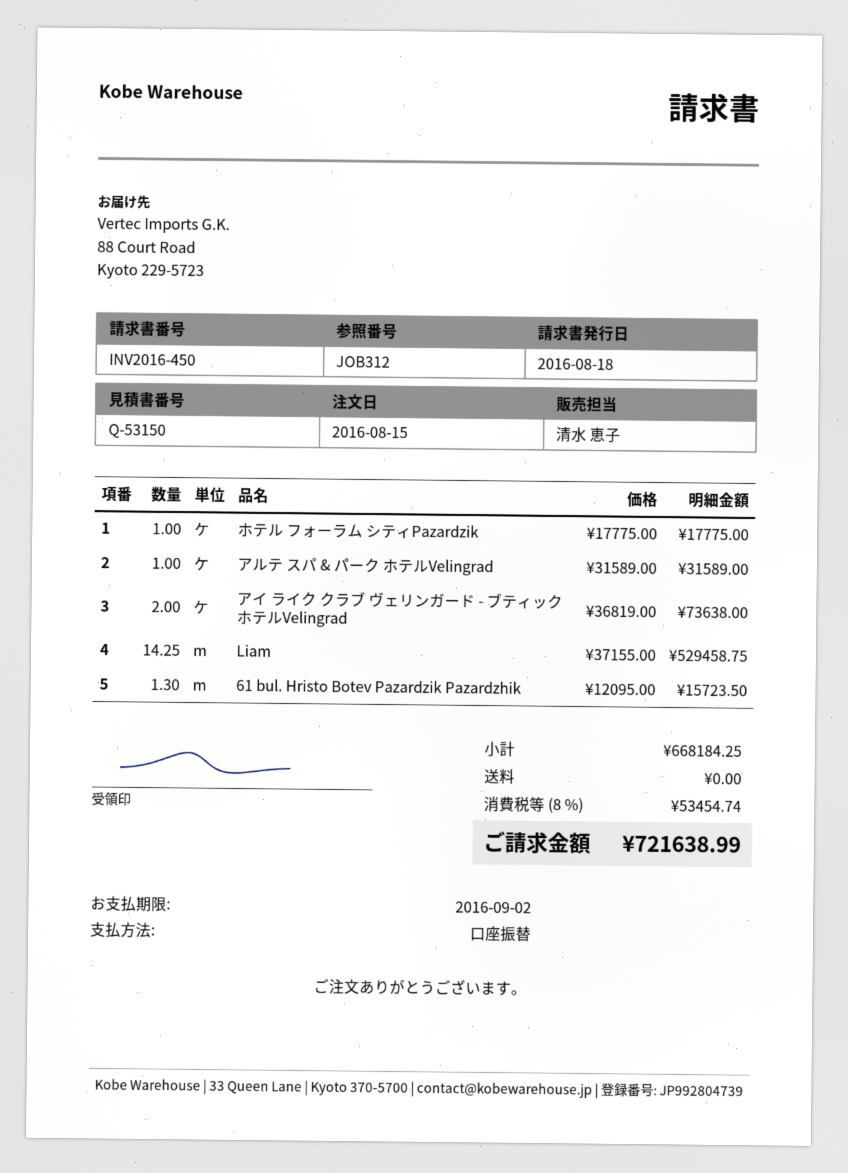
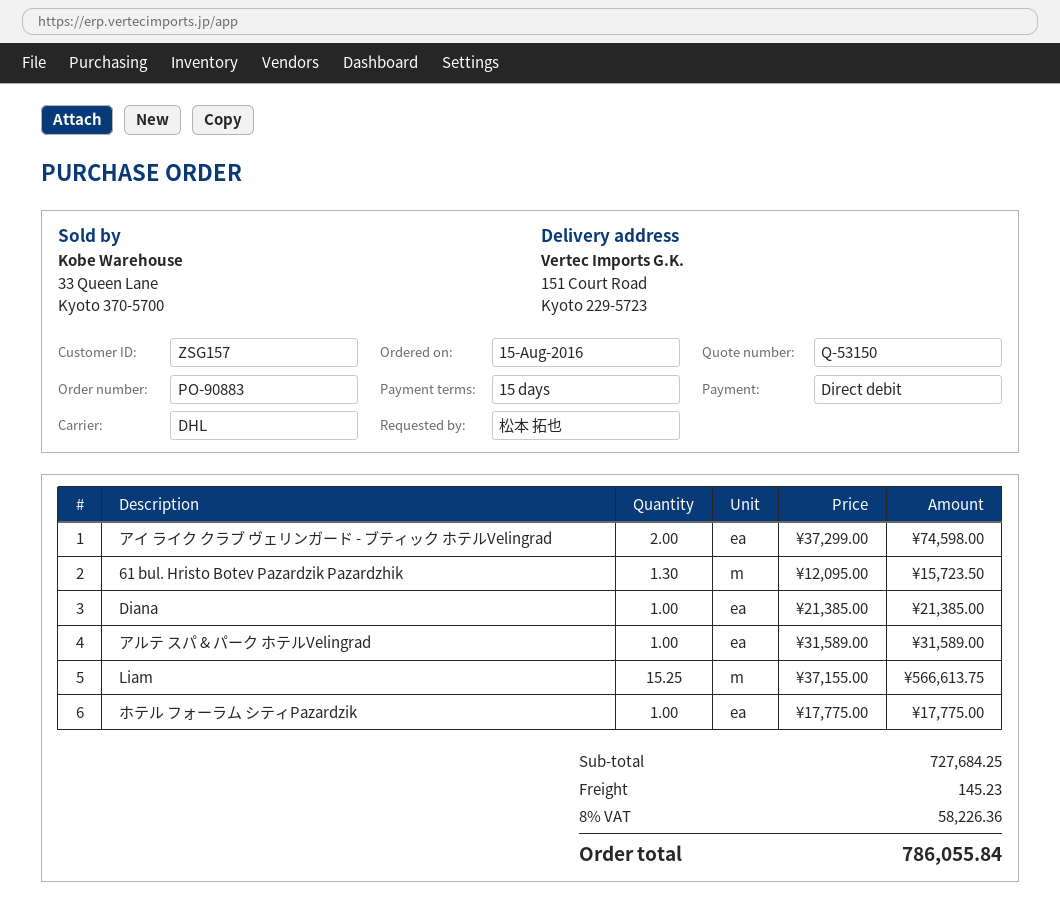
ship to: 88 Court Road, Kyoto 229-5723 -> 151 Court Road, Kyoto 229-5723
アイ ライク クラブ ヴェリンガード - ブティック ホテルVelingrad: 2 x 36819.00 = 73638.00 -> 2 x 37299.00 = 74598.00
Liam: 14.25 x 37155.00 = 529458.75 -> 15.25 x 37155.00 = 566613.75
Diana: none -> 1 x 21385.00 = 21385.00
subtotal: 668184.25 -> 727684.25
shipping: 0.00 -> 145.23
tax: 8% = 53454.74 -> 8% = 58226.36
total: 721638.99 -> 786055.84

